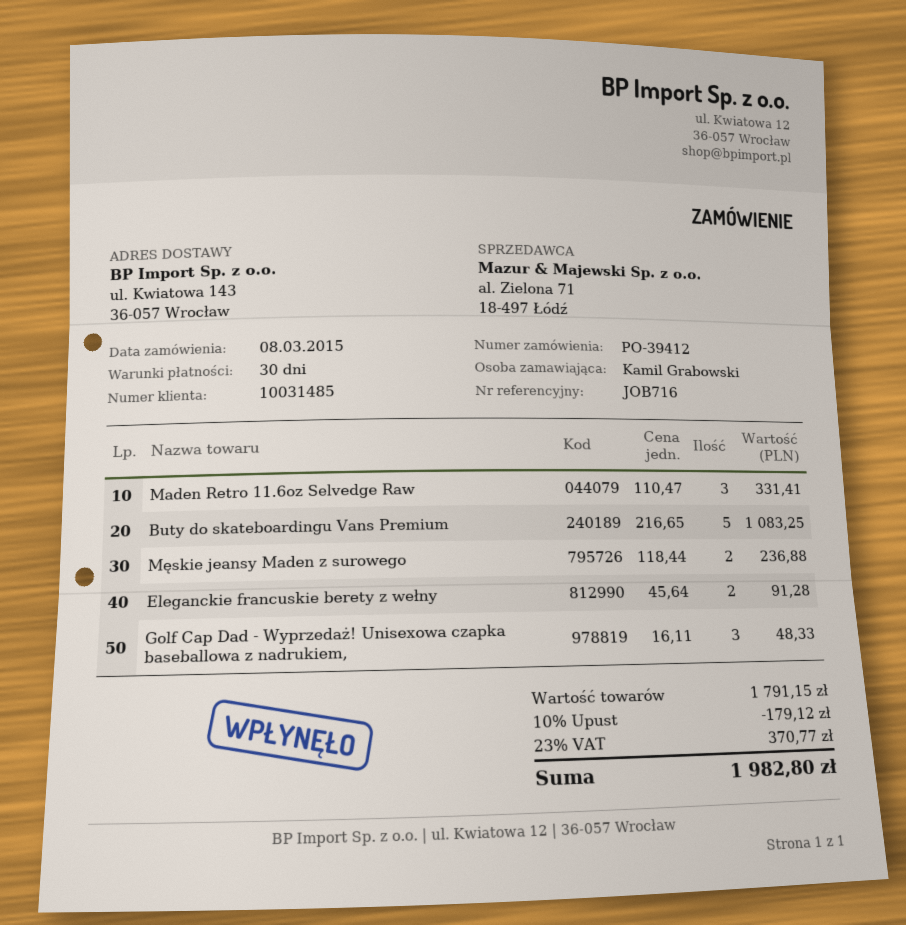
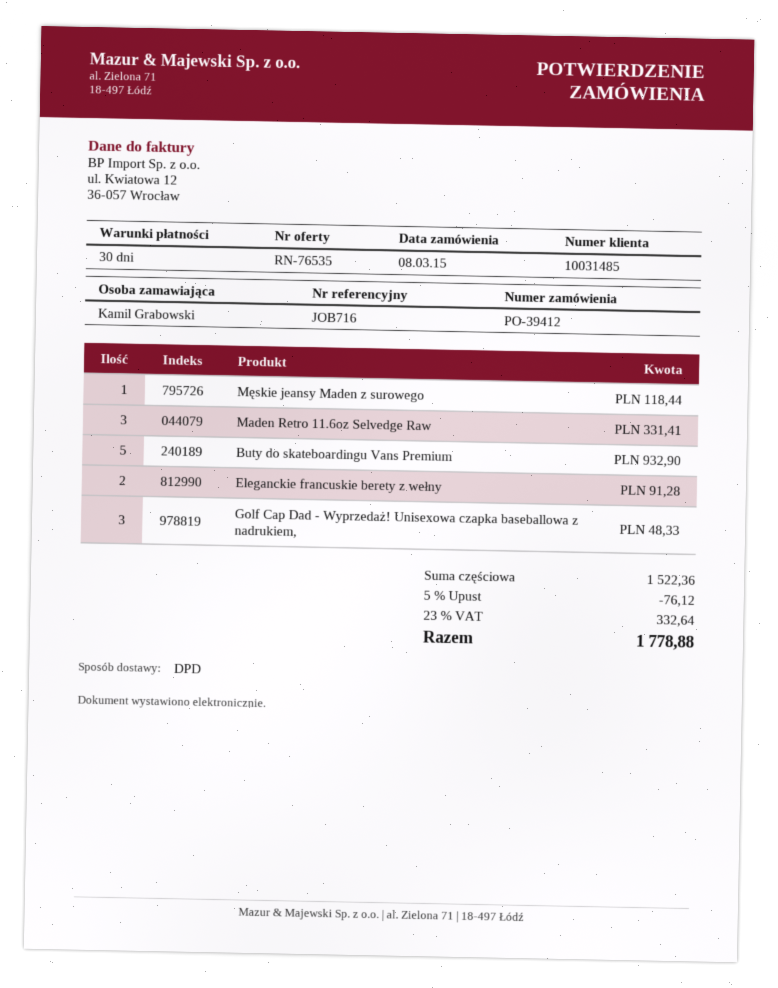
Buty do skateboardingu Vans Premium: 5 for 1083.25 -> 5 for 932.90
Męskie jeansy Maden z surowego: 2 for 236.88 -> 1 for 118.44
subtotal: 1791.15 -> 1522.36
discount: 10% = 179.12 -> 5% = 76.12
tax: 23% = 370.77 -> 23% = 332.64
total: 1982.80 -> 1778.88

